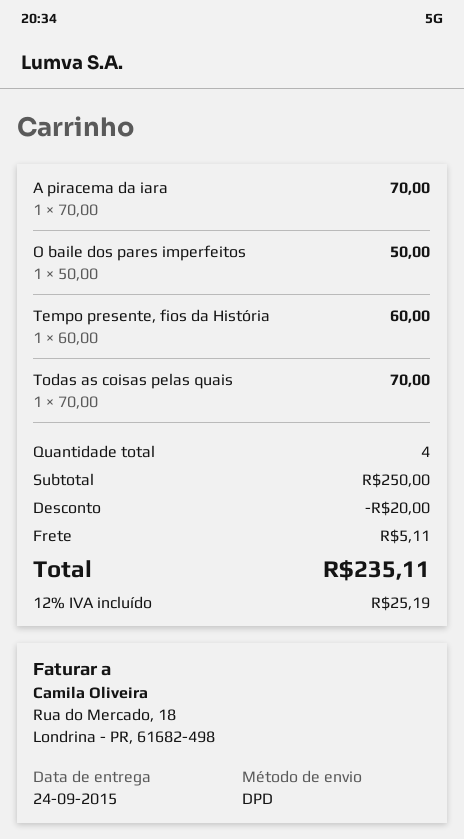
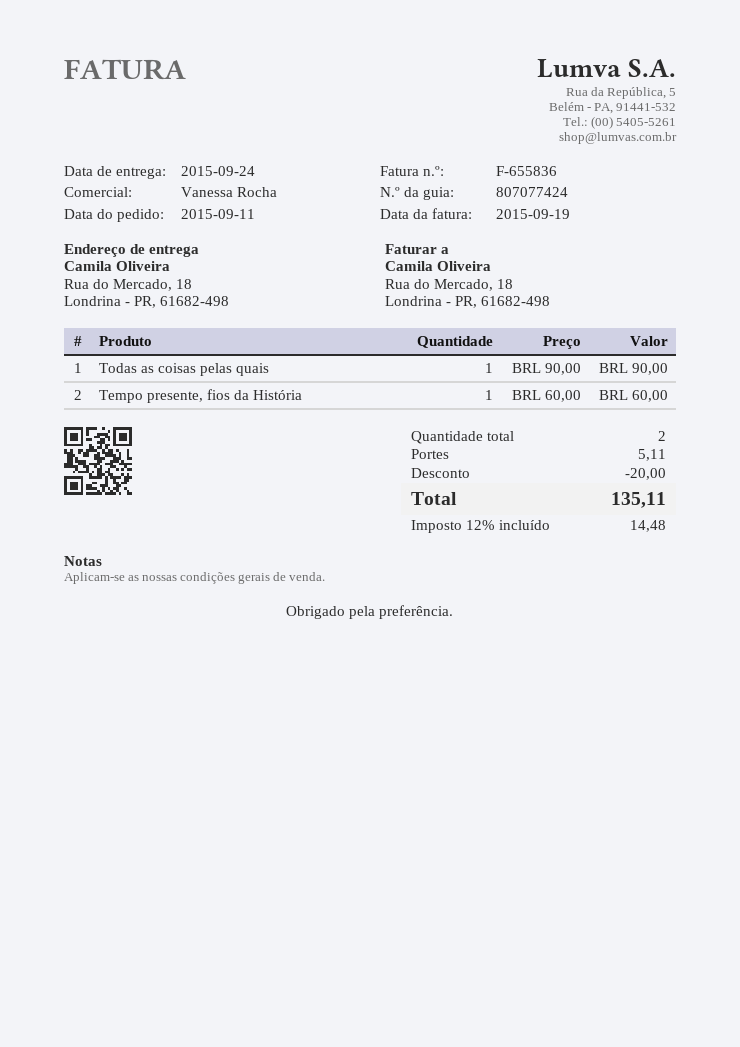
A piracema da iara: 1 x 70.00 = 70.00 -> none
O baile dos pares imperfeitos: 1 x 50.00 = 50.00 -> none
Todas as coisas pelas quais: 1 x 70.00 = 70.00 -> 1 x 90.00 = 90.00
total quantity: 4 -> 2
tax: 12% = 25.19 -> 12% = 14.48
total: 235.11 -> 135.11

